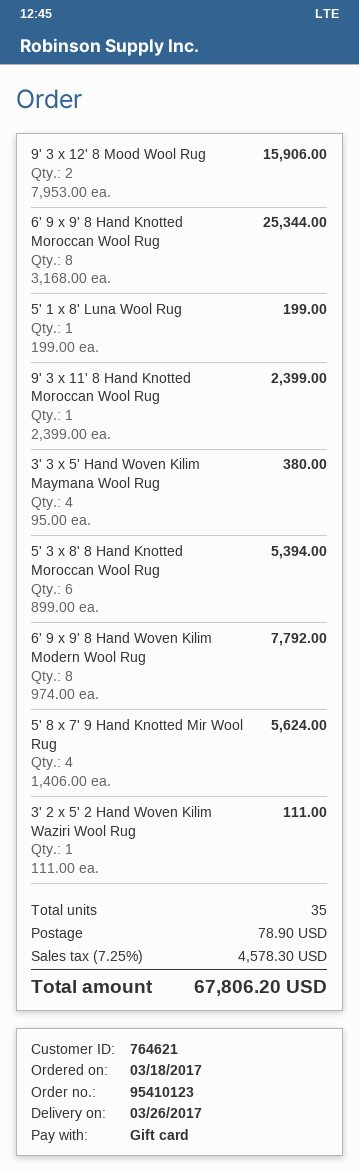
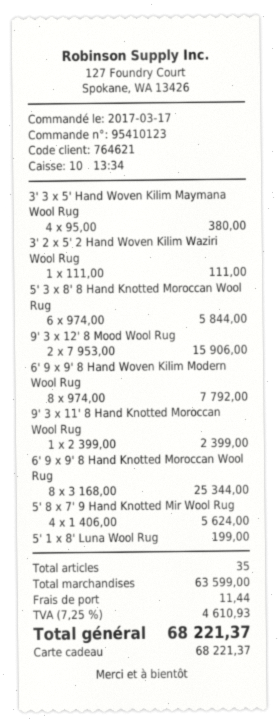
order date: 2017-03-18 -> 2017-03-17
5' 3 x 8' 8 Hand Knotted Moroccan Wool Rug: 6 x 899.00 = 5394.00 -> 6 x 974.00 = 5844.00
shipping: 78.90 -> 11.44
tax: 7.25% = 4578.30 -> 7.25% = 4610.93
total: 67806.20 -> 68221.37

